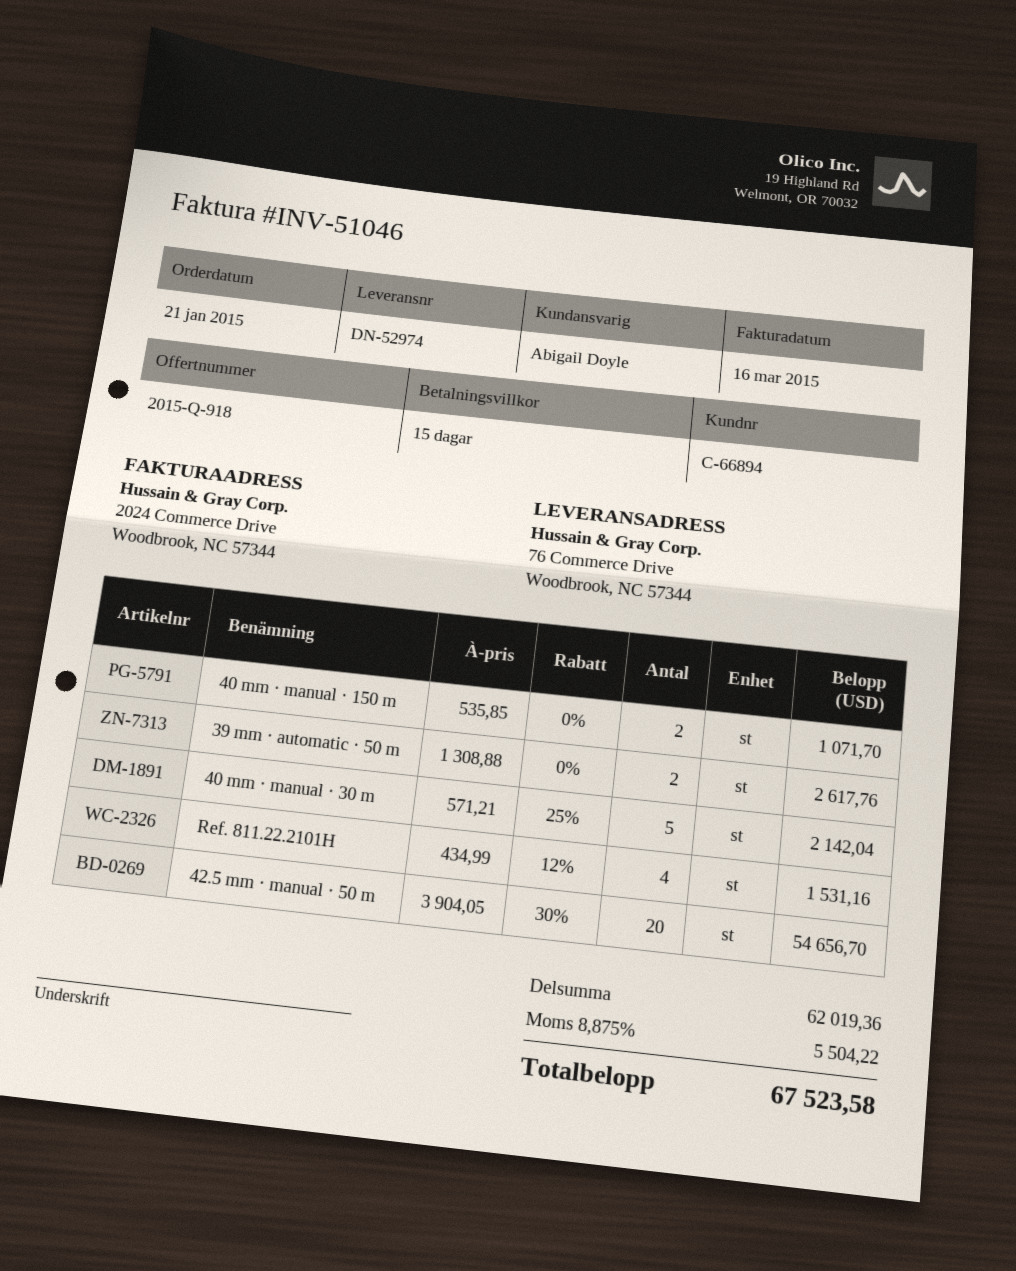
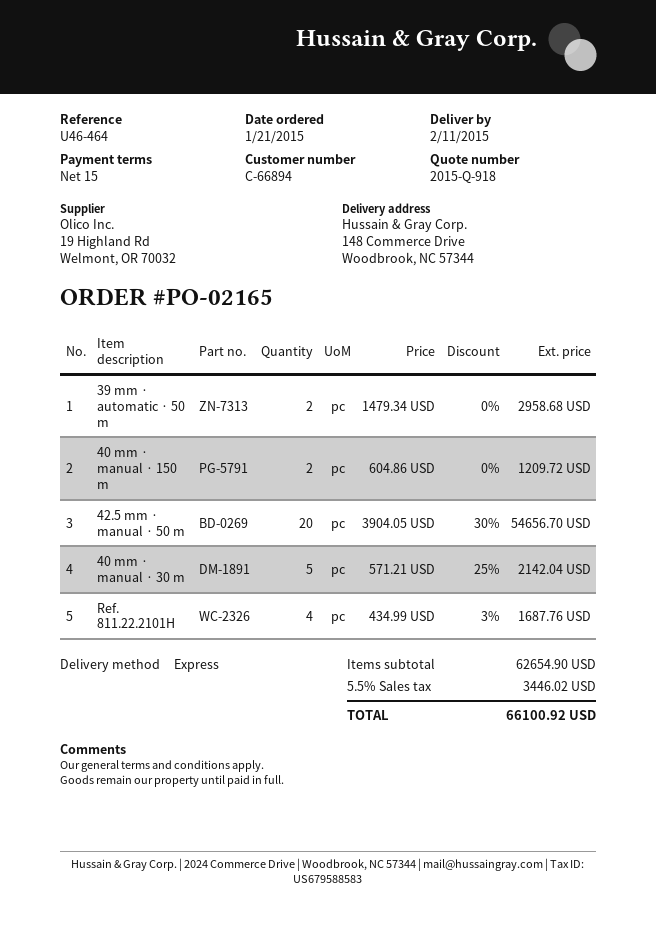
ship to: 76 Commerce Drive, Woodbrook, NC 57344 -> 148 Commerce Drive, Woodbrook, NC 57344
40 mm · manual · 150 m: 2 x 535.85 = 1071.70 -> 2 x 604.86 = 1209.72
39 mm · automatic · 50 m: 2 x 1308.88 = 2617.76 -> 2 x 1479.34 = 2958.68
Ref. 811.22.2101H: 4 x 434.99 - 12% = 1531.16 -> 4 x 434.99 - 3% = 1687.76
subtotal: 62019.36 -> 62654.90
tax: 8.875% = 5504.22 -> 5.5% = 3446.02
total: 67523.58 -> 66100.92

